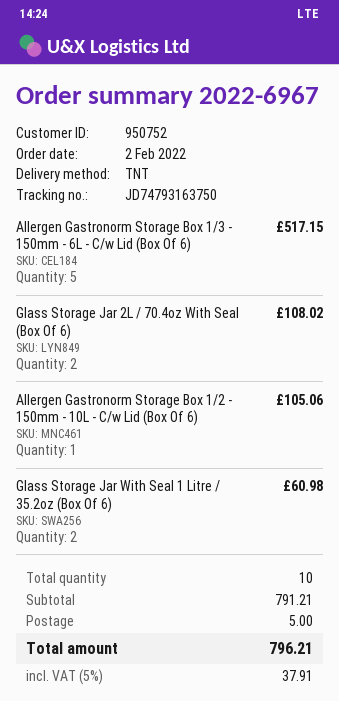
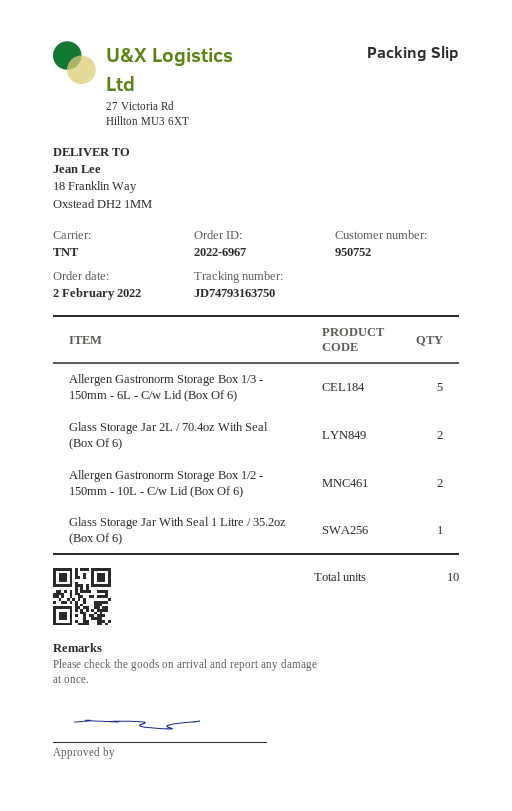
Allergen Gastronorm Storage Box 1/2 - 150mm - 10L - C/w Lid (Box Of 6): 1 -> 2
Glass Storage Jar With Seal 1 Litre / 35.2oz (Box Of 6): 2 -> 1

